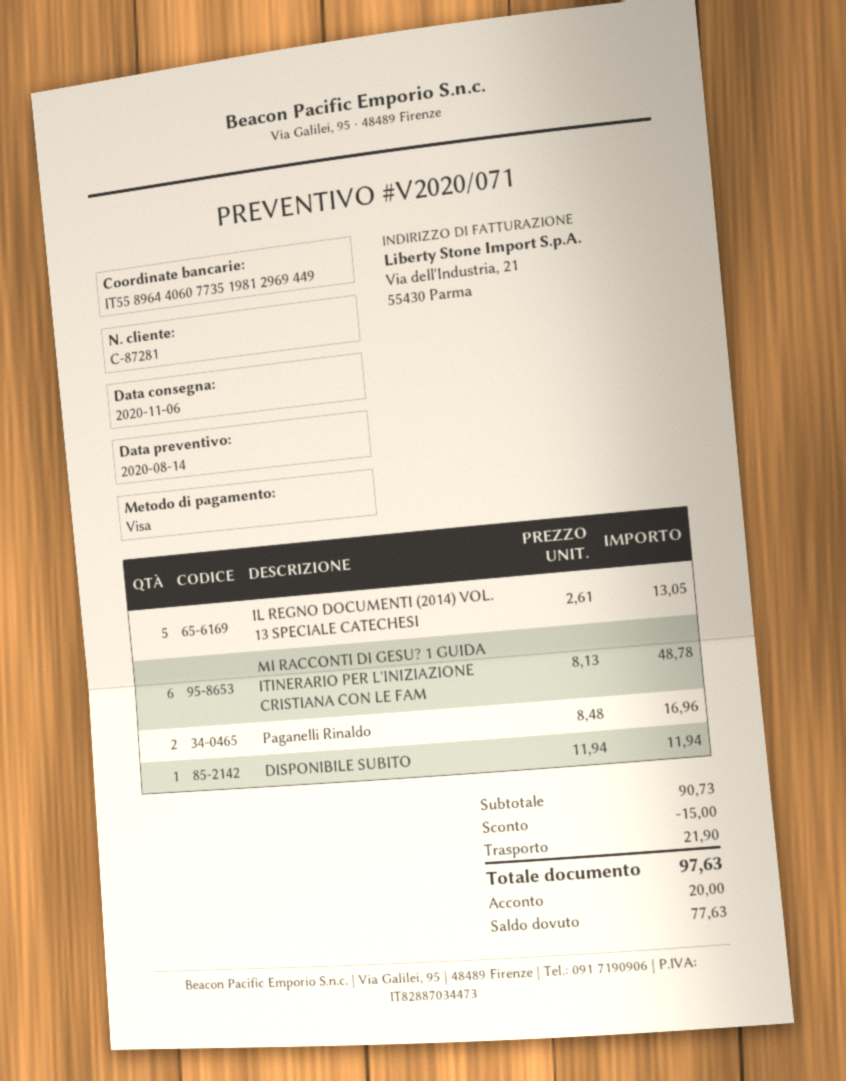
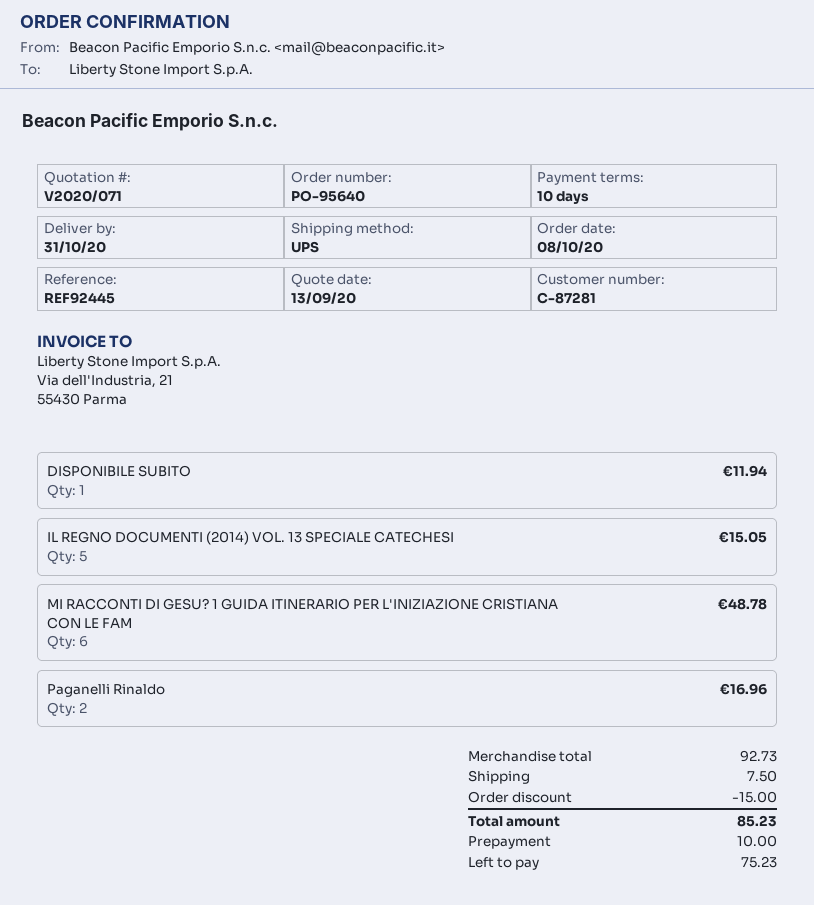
quote date: 2020-08-14 -> 2020-09-13
delivery date: 2020-11-06 -> 2020-10-31
IL REGNO DOCUMENTI (2014) VOL. 13 SPECIALE CATECHESI: 5 for 13.05 -> 5 for 15.05
subtotal: 90.73 -> 92.73
shipping: 21.90 -> 7.50
total: 97.63 -> 85.23
deposit: 20.00 -> 10.00
balance: 77.63 -> 75.23

